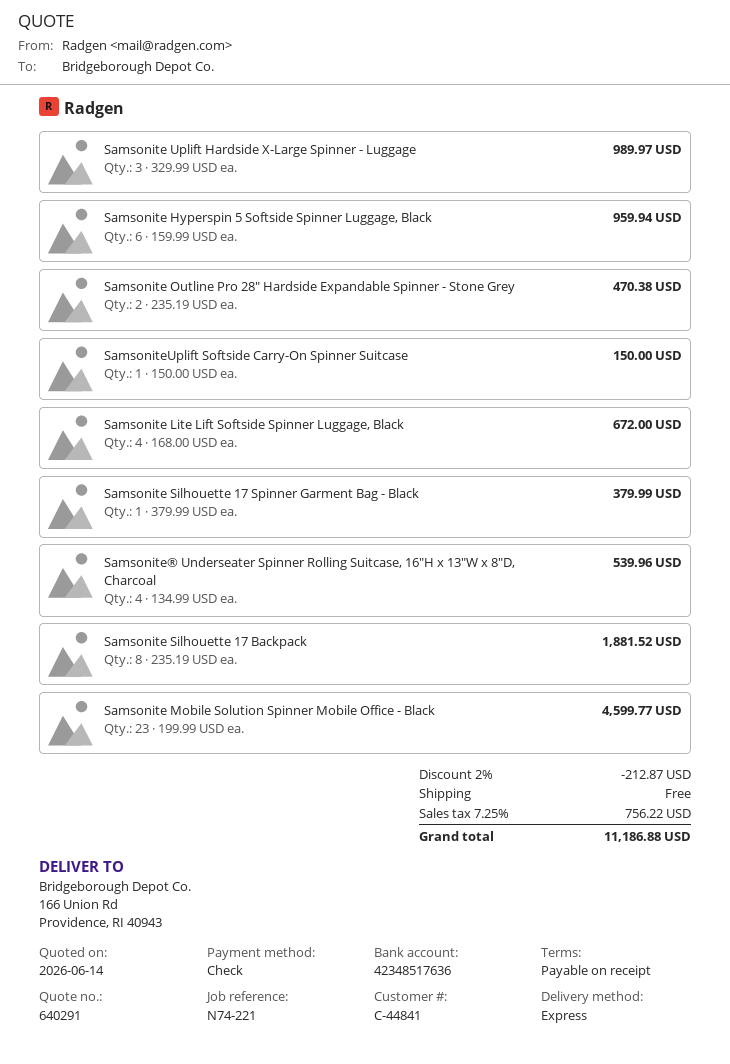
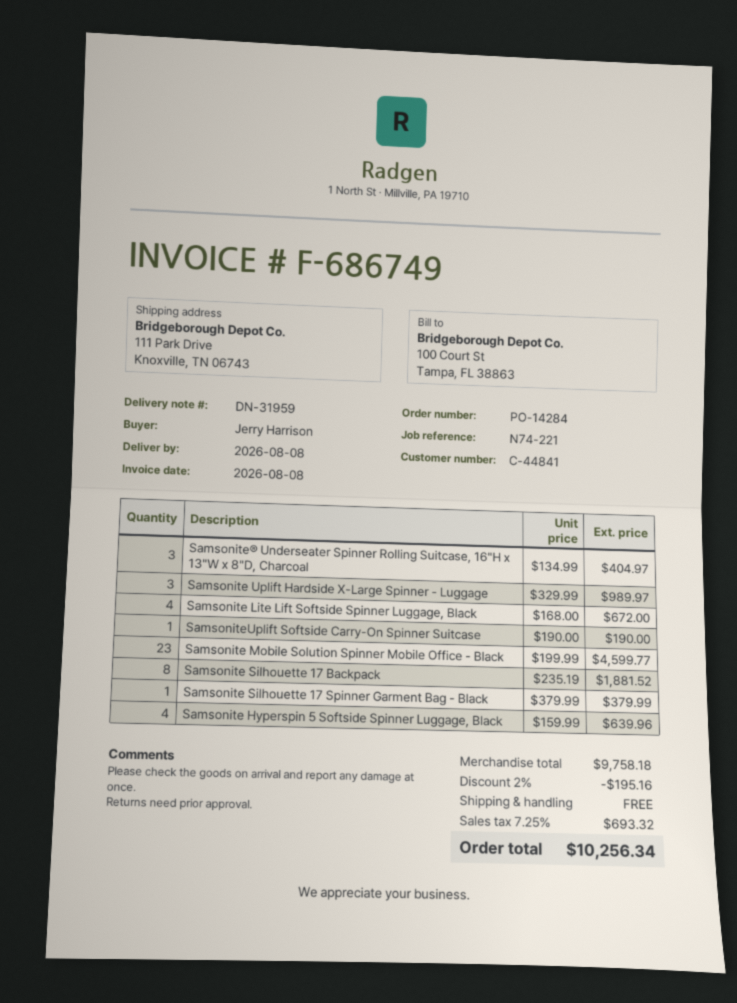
ship to: 166 Union Rd, Providence, RI 40943 -> 111 Park Drive, Knoxville, TN 06743
Samsonite Hyperspin 5 Softside Spinner Luggage, Black: 6 x 159.99 = 959.94 -> 4 x 159.99 = 639.96
Samsonite Outline Pro 28" Hardside Expandable Spinner - Stone Grey: 2 x 235.19 = 470.38 -> none
SamsoniteUplift Softside Carry-On Spinner Suitcase: 1 x 150.00 = 150.00 -> 1 x 190.00 = 190.00
Samsonite® Underseater Spinner Rolling Suitcase, 16"H x 13"W x 8"D, Charcoal: 4 x 134.99 = 539.96 -> 3 x 134.99 = 404.97
discount: 2% = 212.87 -> 2% = 195.16
tax: 7.25% = 756.22 -> 7.25% = 693.32
total: 11186.88 -> 10256.34

